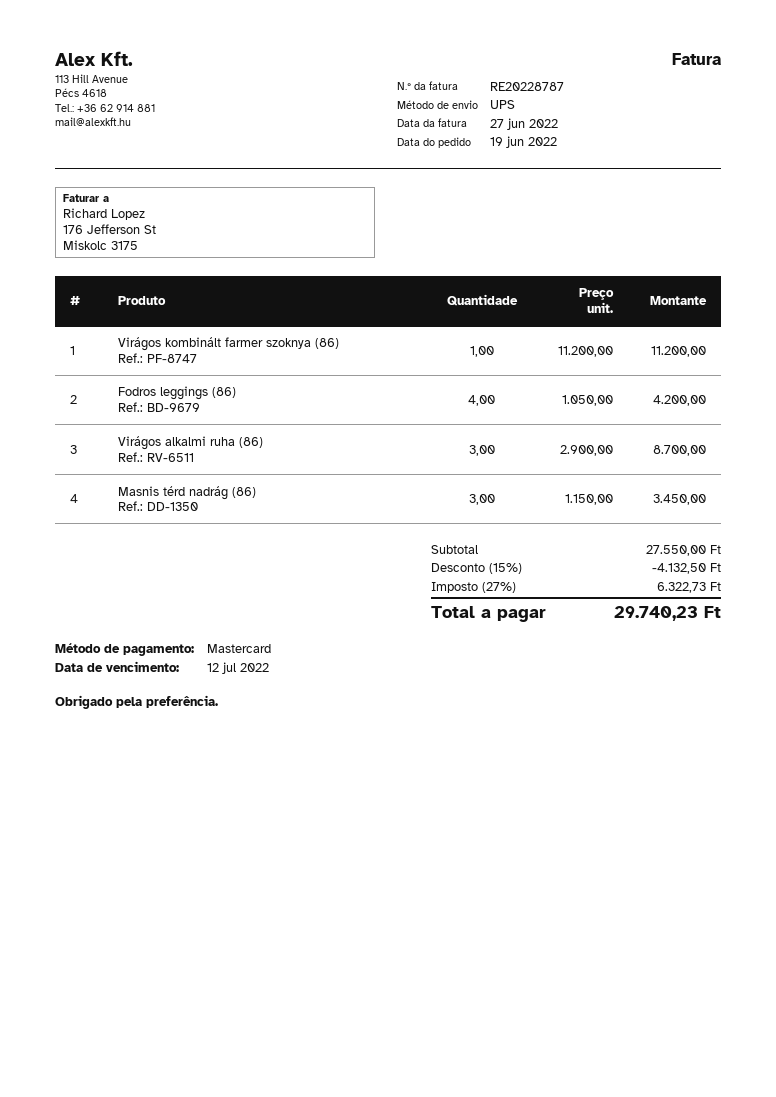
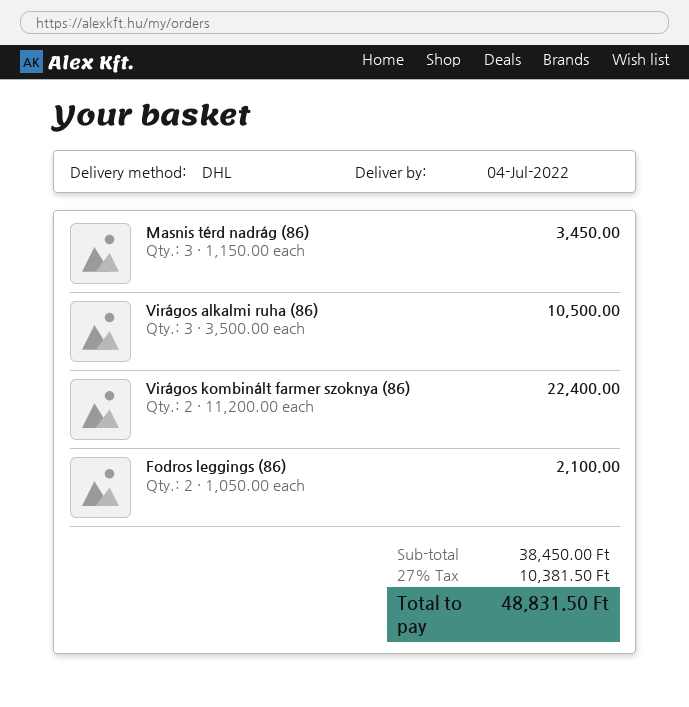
shipping method: UPS -> DHL
Virágos kombinált farmer szoknya (86): 1 x 11200.00 = 11200.00 -> 2 x 11200.00 = 22400.00
Fodros leggings (86): 4 x 1050.00 = 4200.00 -> 2 x 1050.00 = 2100.00
Virágos alkalmi ruha (86): 3 x 2900.00 = 8700.00 -> 3 x 3500.00 = 10500.00
subtotal: 27550.00 -> 38450.00
discount: 15% = 4132.50 -> none
tax: 27% = 6322.73 -> 27% = 10381.50
total: 29740.23 -> 48831.50

